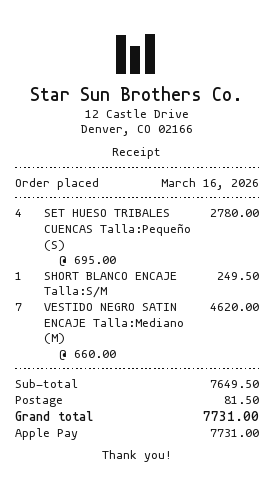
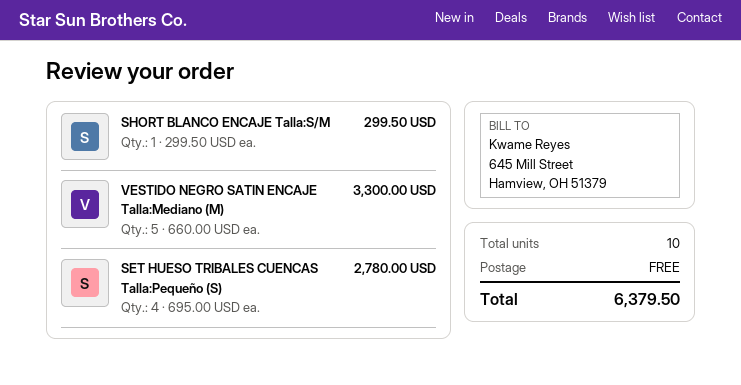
SHORT BLANCO ENCAJE Talla:S/M: 1 x 249.50 = 249.50 -> 1 x 299.50 = 299.50
VESTIDO NEGRO SATIN ENCAJE Talla:Mediano (M): 7 x 660.00 = 4620.00 -> 5 x 660.00 = 3300.00
shipping: 81.50 -> 0.00
total: 7731.00 -> 6379.50

